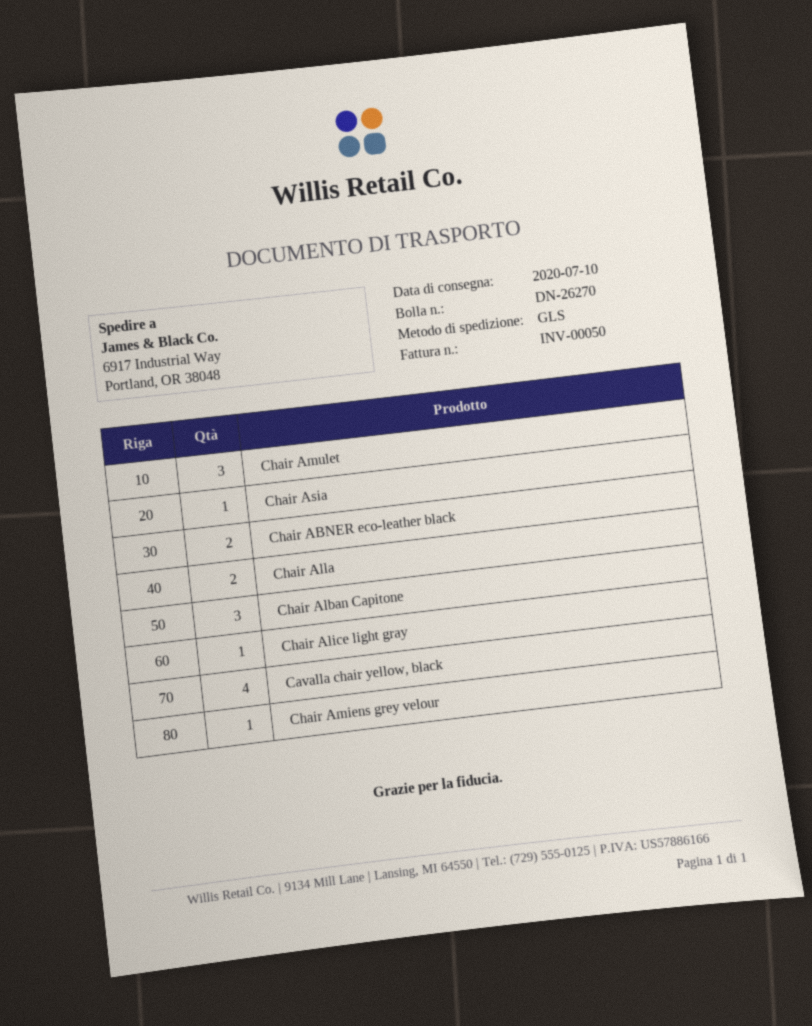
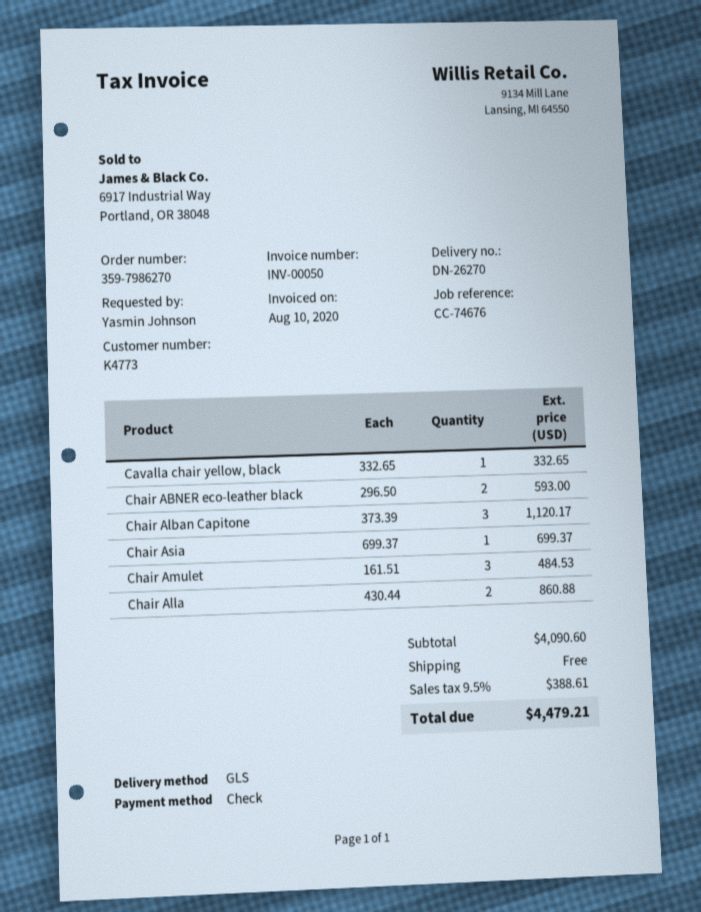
Chair Alice light gray: 1 -> none
Cavalla chair yellow, black: 4 -> 1
Chair Amiens grey velour: 1 -> none

